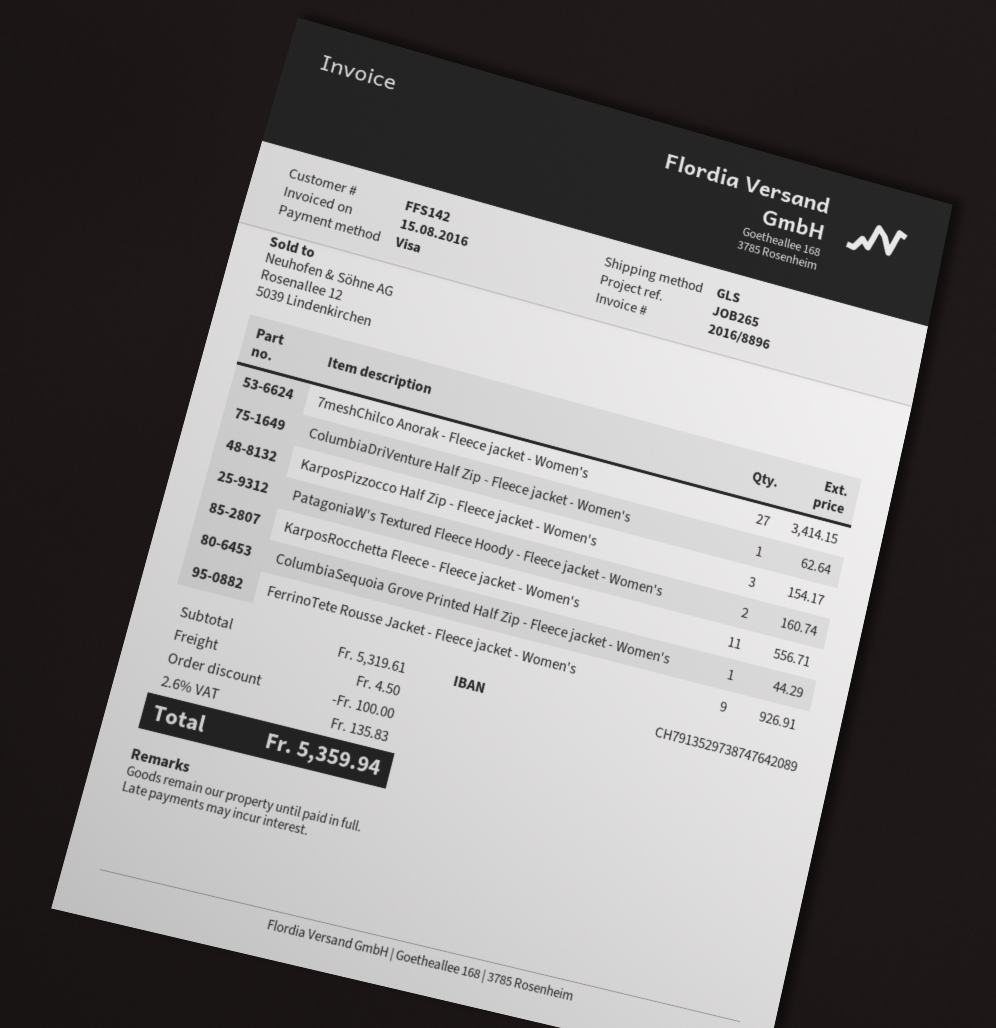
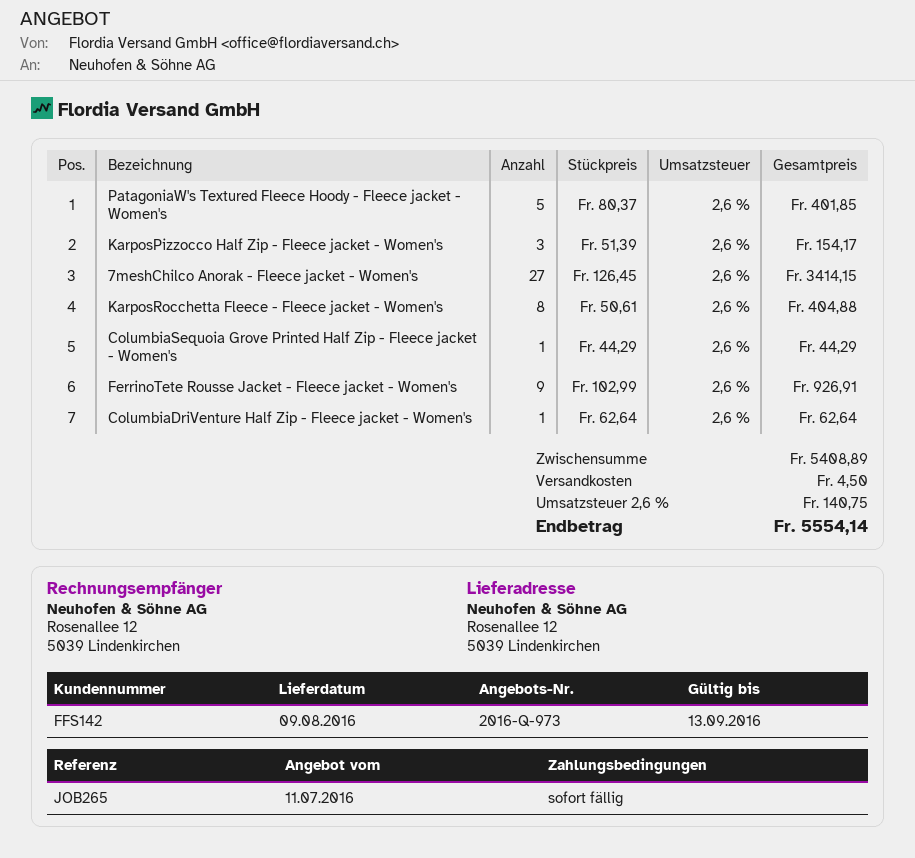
PatagoniaW's Textured Fleece Hoody - Fleece jacket - Women's: 2 for 160.74 -> 5 for 401.85
KarposRocchetta Fleece - Fleece jacket - Women's: 11 for 556.71 -> 8 for 404.88
subtotal: 5319.61 -> 5408.89
discount: 100.00 -> none
tax: 2.6% = 135.83 -> 2.6% = 140.75
total: 5359.94 -> 5554.14

